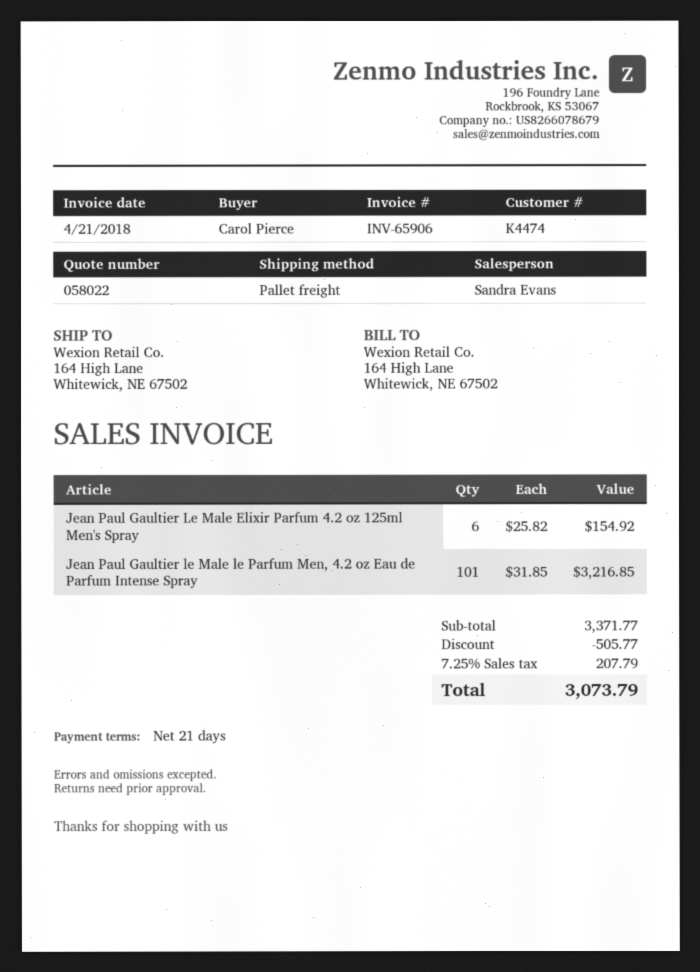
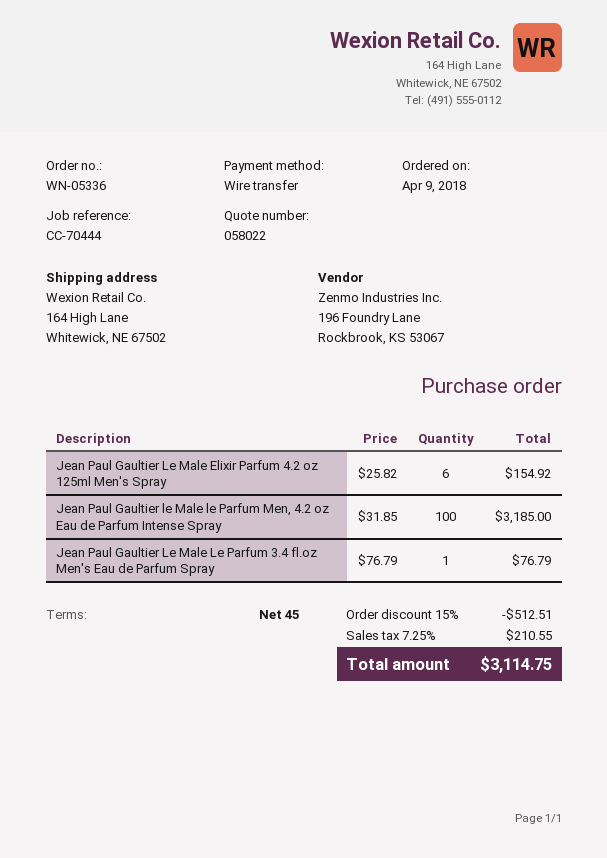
payment terms: 21 days -> 45 days
Jean Paul Gaultier le Male le Parfum Men, 4.2 oz Eau de Parfum Intense Spray: 101 x 31.85 = 3216.85 -> 100 x 31.85 = 3185.00
Jean Paul Gaultier Le Male Le Parfum 3.4 fl.oz Men's Eau de Parfum Spray: none -> 1 x 76.79 = 76.79
discount: 505.77 -> 512.51
tax: 7.25% = 207.79 -> 7.25% = 210.55
total: 3073.79 -> 3114.75

